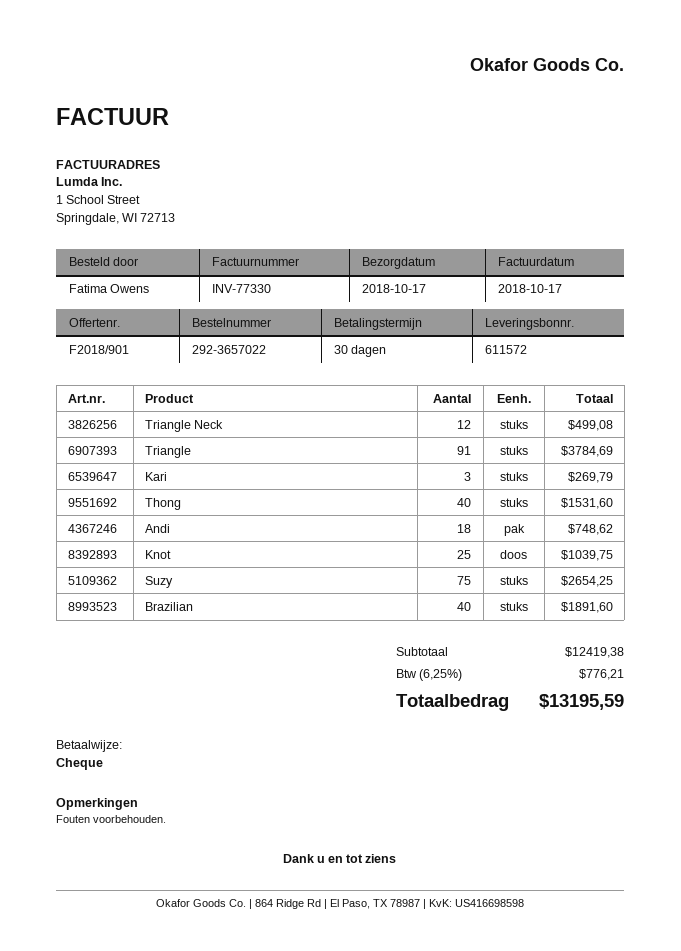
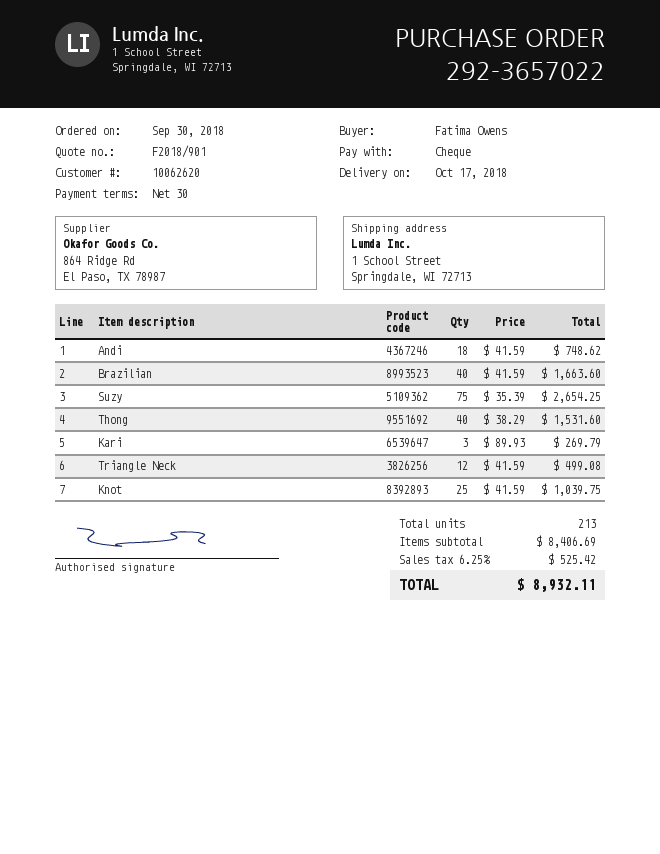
Triangle: 91 for 3784.69 -> none
Brazilian: 40 for 1891.60 -> 40 for 1663.60
subtotal: 12419.38 -> 8406.69
tax: 6.25% = 776.21 -> 6.25% = 525.42
total: 13195.59 -> 8932.11

